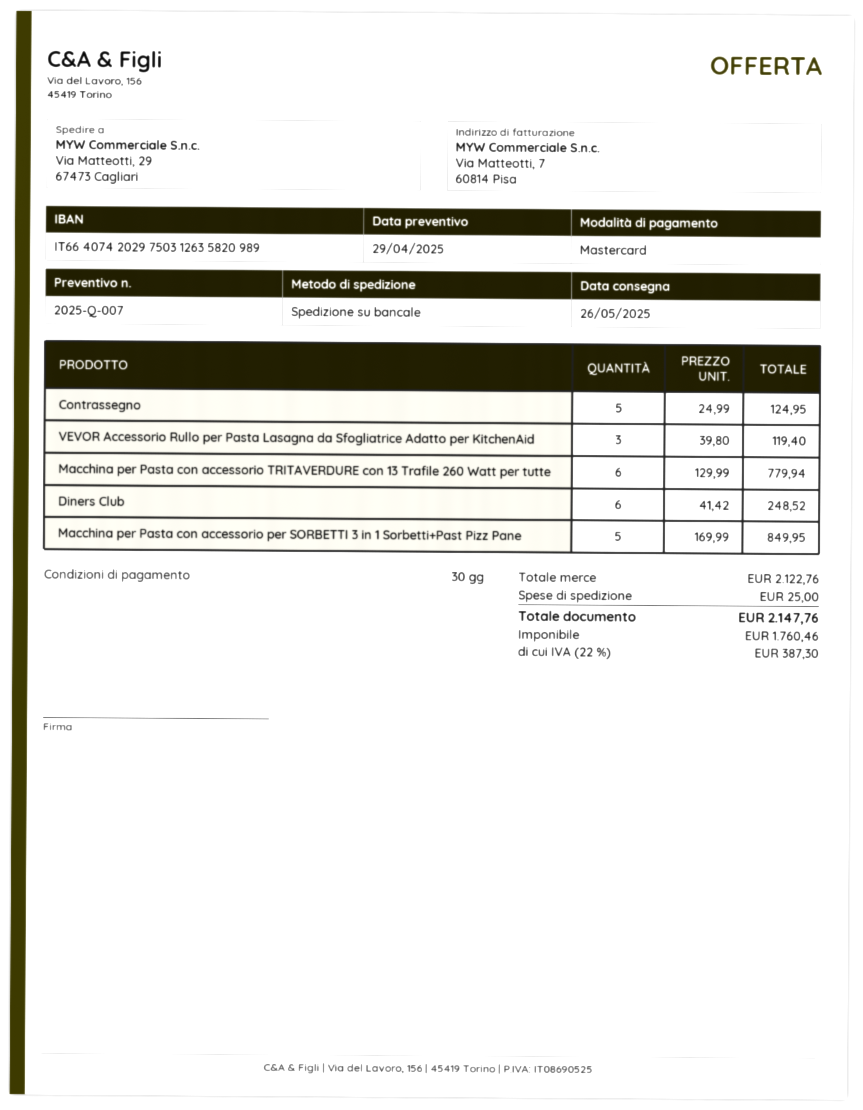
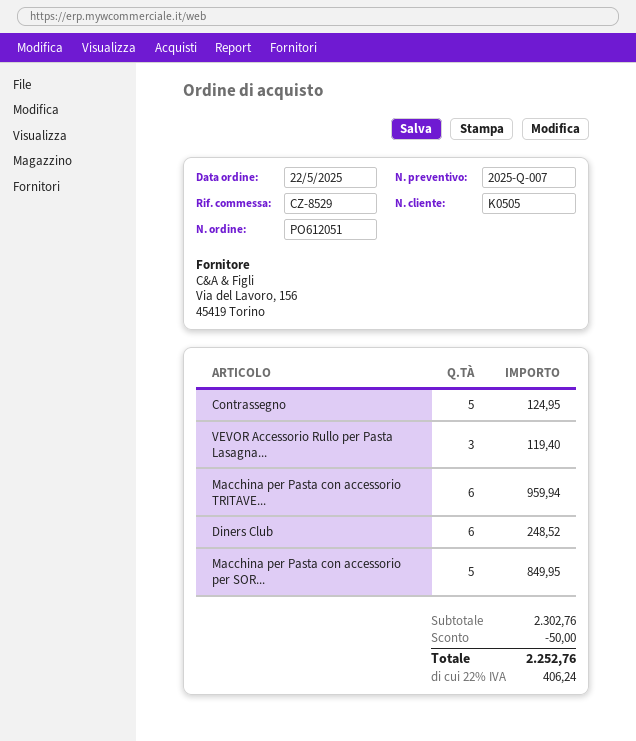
Macchina per Pasta con accessorio TRITAVERDURE con 13 Trafile 260 Watt per tutte: 6 for 779.94 -> 6 for 959.94
subtotal: 2122.76 -> 2302.76
discount: none -> 50.00
shipping: 25.00 -> none
tax: 22% = 387.30 -> 22% = 406.24
total: 2147.76 -> 2252.76

